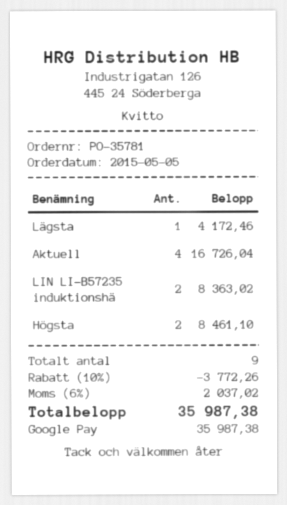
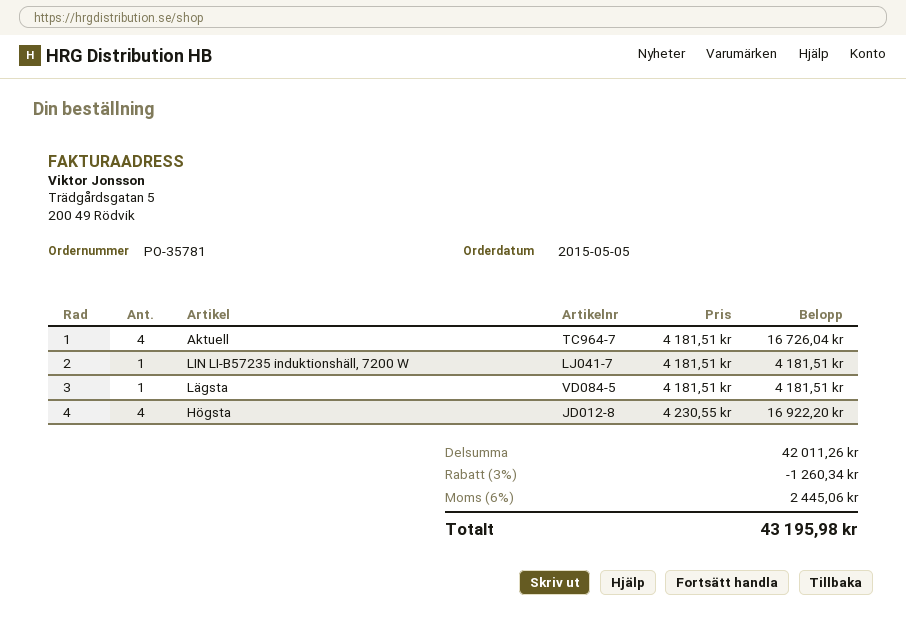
Lägsta: 1 for 4172.46 -> 1 for 4181.51
LIN LI-B57235 induktionshä: 2 for 8363.02 -> 1 for 4181.51
Högsta: 2 for 8461.10 -> 4 for 16922.20
discount: 10% = 3772.26 -> 3% = 1260.34
tax: 6% = 2037.02 -> 6% = 2445.06
total: 35987.38 -> 43195.98

